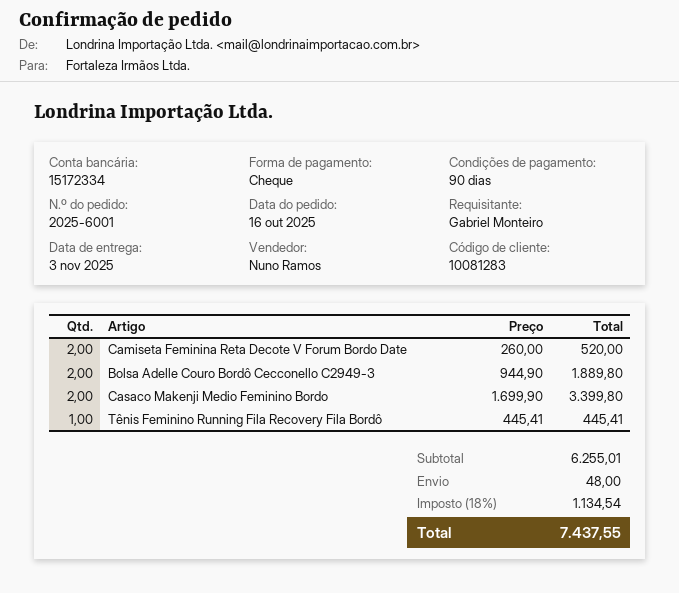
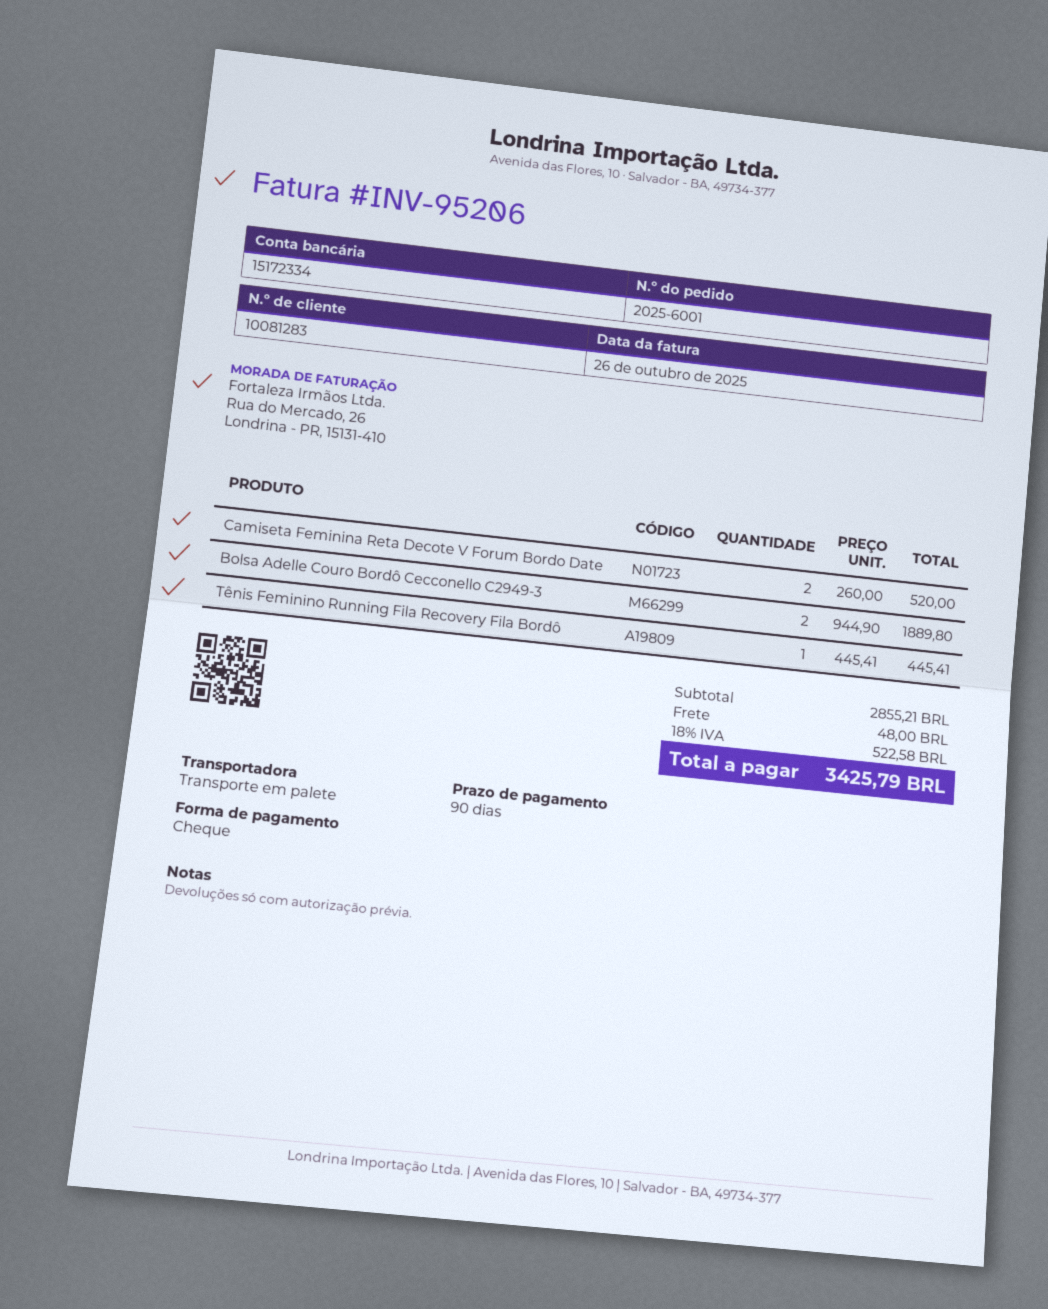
Casaco Makenji Medio Feminino Bordo: 2 x 1699.90 = 3399.80 -> none
subtotal: 6255.01 -> 2855.21
tax: 18% = 1134.54 -> 18% = 522.58
total: 7437.55 -> 3425.79

